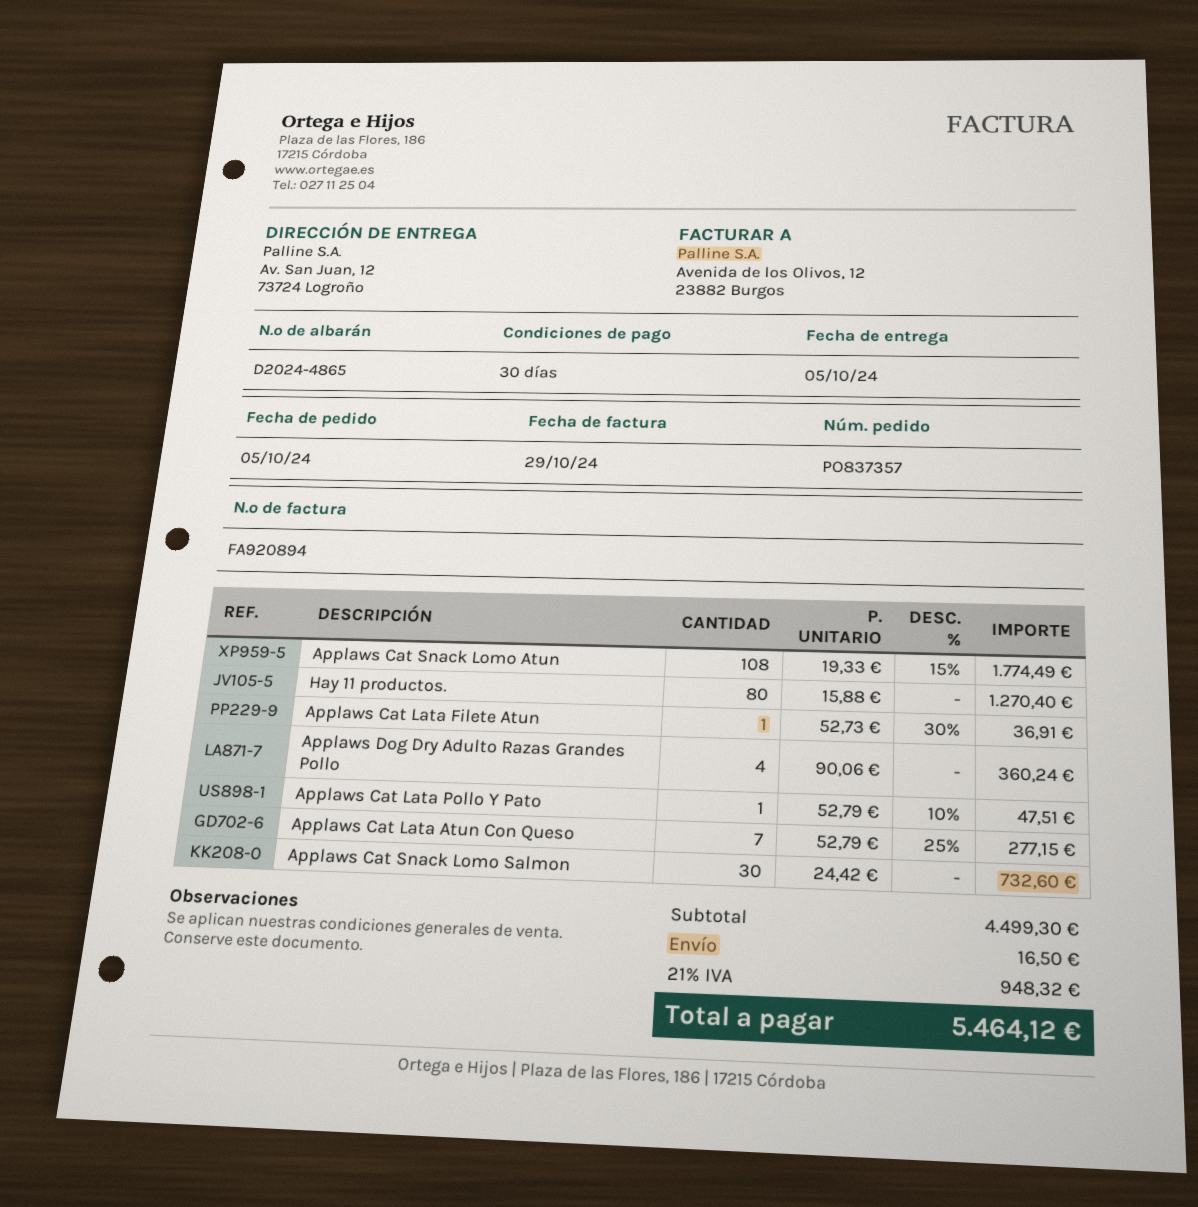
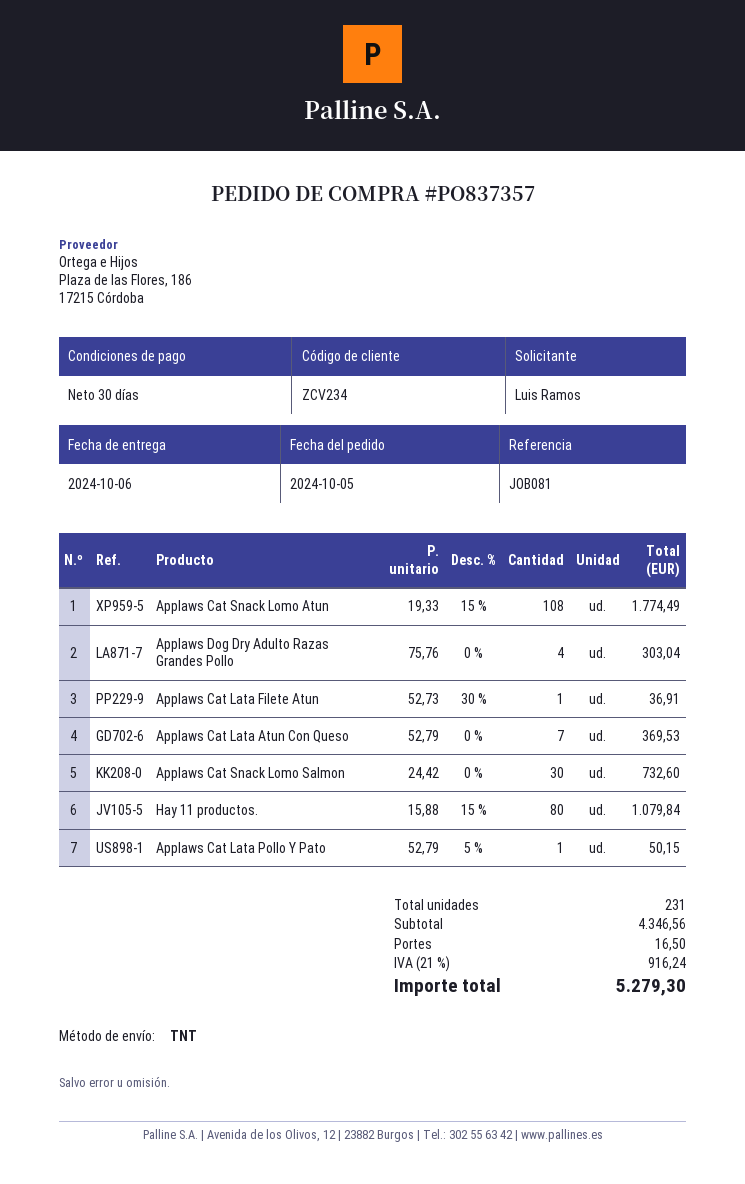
delivery date: 2024-10-05 -> 2024-10-06
Hay 11 productos.: 80 x 15.88 = 1270.40 -> 80 x 15.88 - 15% = 1079.84
Applaws Dog Dry Adulto Razas Grandes Pollo: 4 x 90.06 = 360.24 -> 4 x 75.76 = 303.04
Applaws Cat Lata Pollo Y Pato: 1 x 52.79 - 10% = 47.51 -> 1 x 52.79 - 5% = 50.15
Applaws Cat Lata Atun Con Queso: 7 x 52.79 - 25% = 277.15 -> 7 x 52.79 = 369.53
subtotal: 4499.30 -> 4346.56
tax: 21% = 948.32 -> 21% = 916.24
total: 5464.12 -> 5279.30

